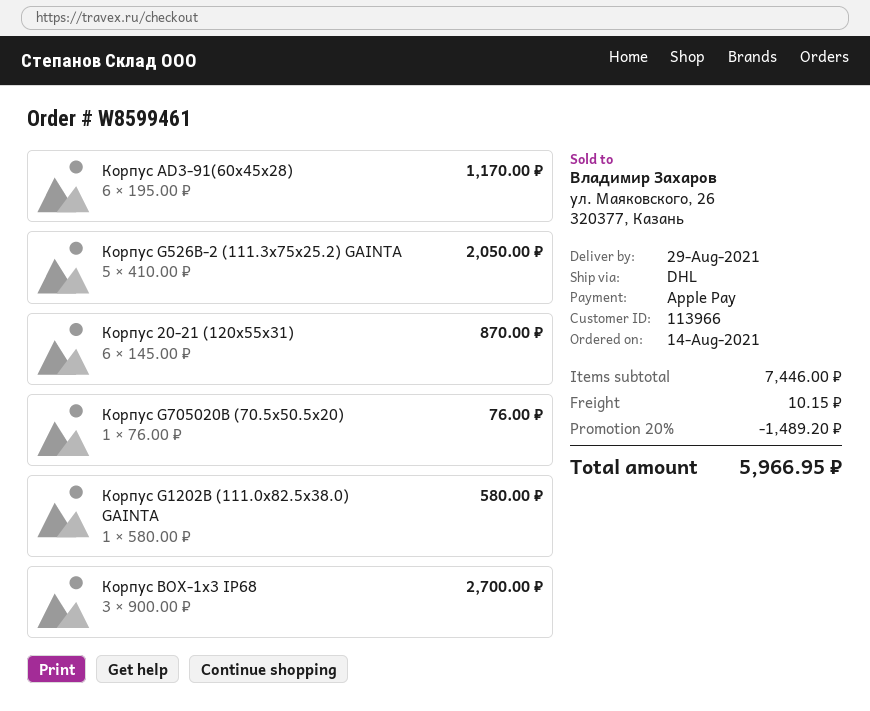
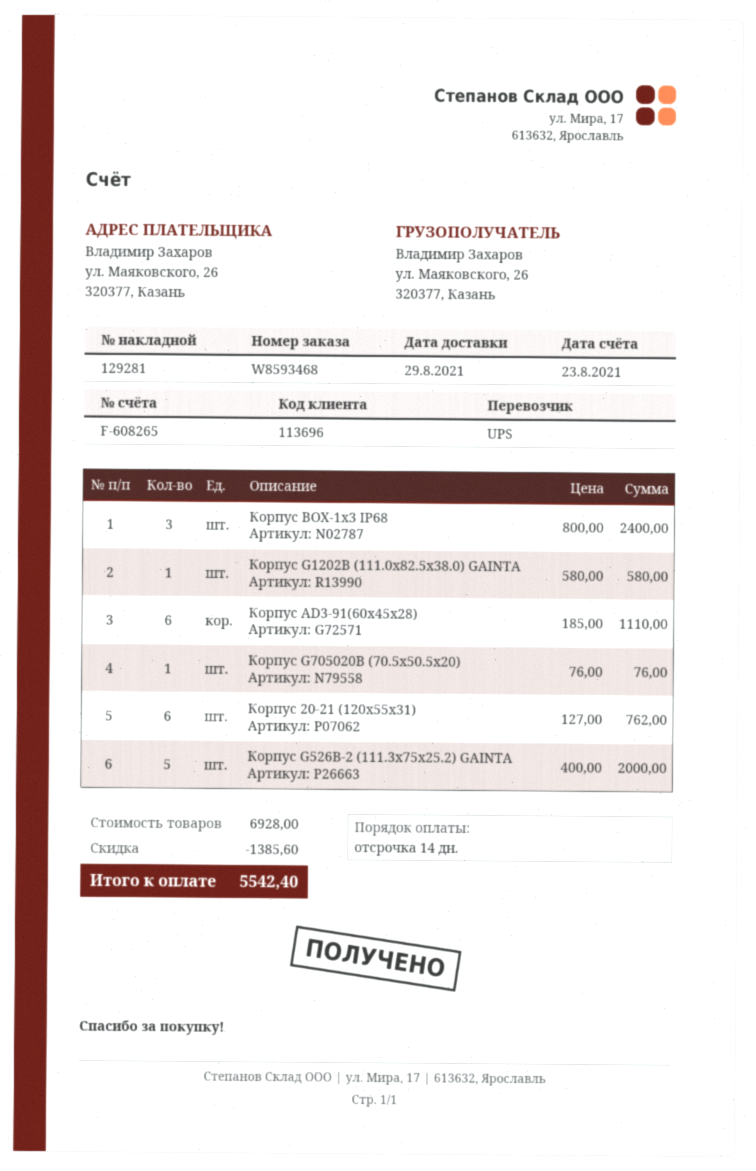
order number: W8599461 -> W8593468
customer number: 113966 -> 113696
shipping method: DHL -> UPS
Корпус AD3-91(60х45х28): 6 x 195.00 = 1170.00 -> 6 x 185.00 = 1110.00
Корпус G526B-2 (111.3x75x25.2) GAINTA: 5 x 410.00 = 2050.00 -> 5 x 400.00 = 2000.00
Корпус 20-21 (120x55x31): 6 x 145.00 = 870.00 -> 6 x 127.00 = 762.00
Корпус BOX-1х3 IP68: 3 x 900.00 = 2700.00 -> 3 x 800.00 = 2400.00
subtotal: 7446.00 -> 6928.00
discount: 1489.20 -> 1385.60
shipping: 10.15 -> none
total: 5966.95 -> 5542.40

